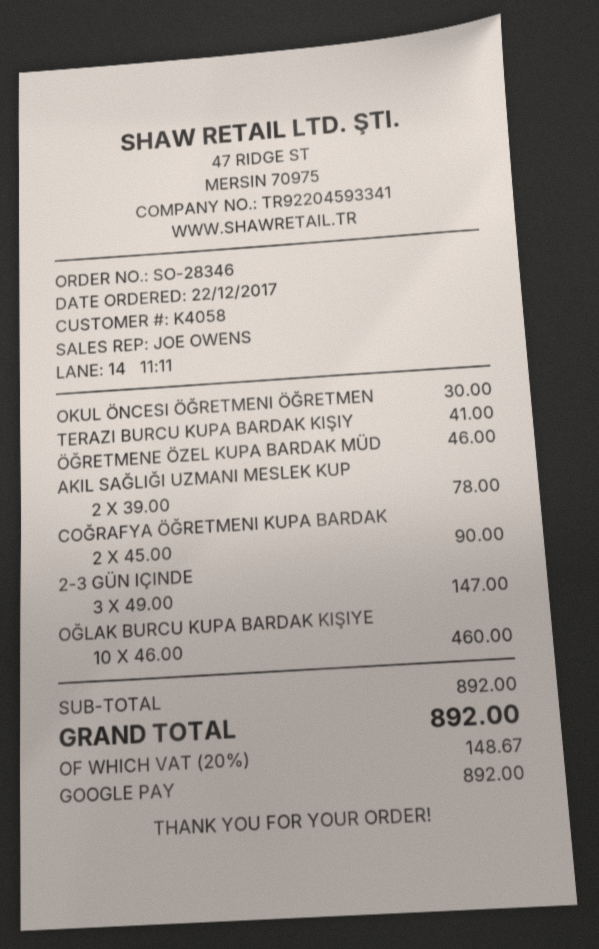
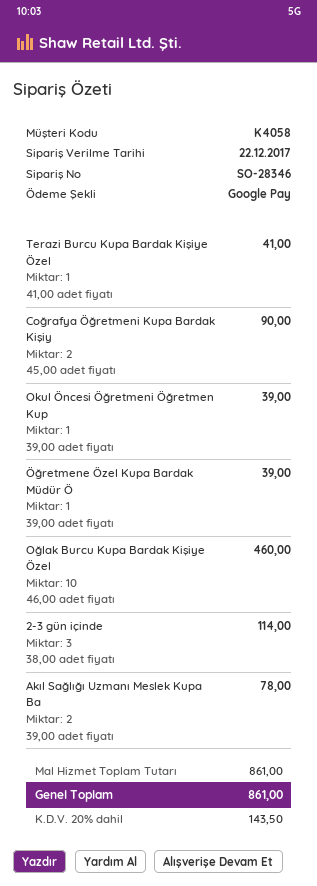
OKUL ÖNCESI ÖĞRETMENI ÖĞRETMEN: 1 x 30.00 = 30.00 -> 1 x 39.00 = 39.00
ÖĞRETMENE ÖZEL KUPA BARDAK MÜD: 1 x 46.00 = 46.00 -> 1 x 39.00 = 39.00
2-3 GÜN IÇINDE: 3 x 49.00 = 147.00 -> 3 x 38.00 = 114.00
subtotal: 892.00 -> 861.00
tax: 20% = 148.67 -> 20% = 143.50
total: 892.00 -> 861.00

